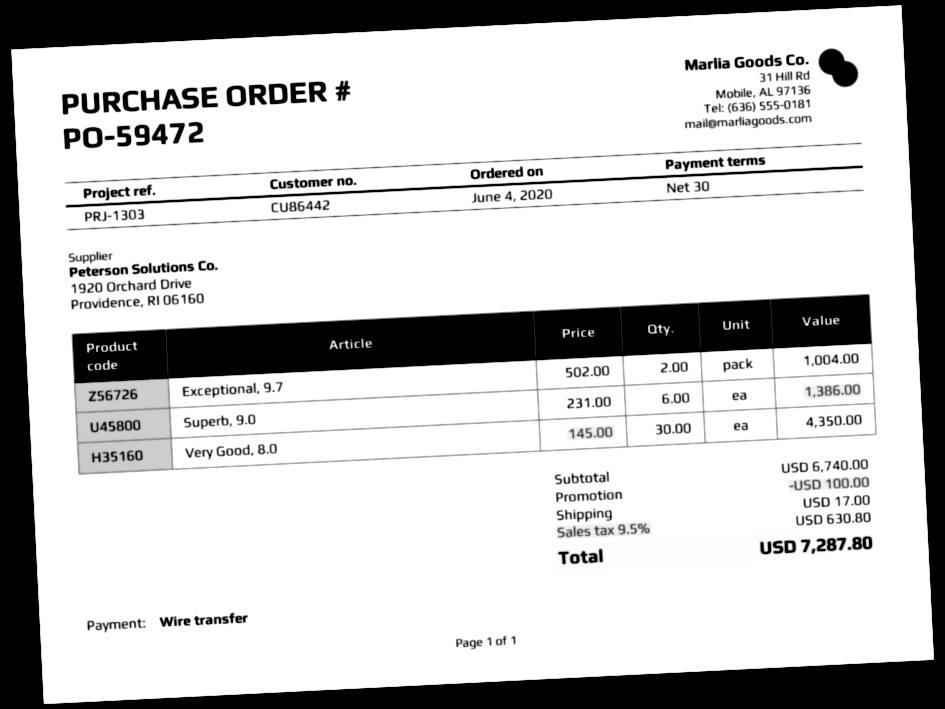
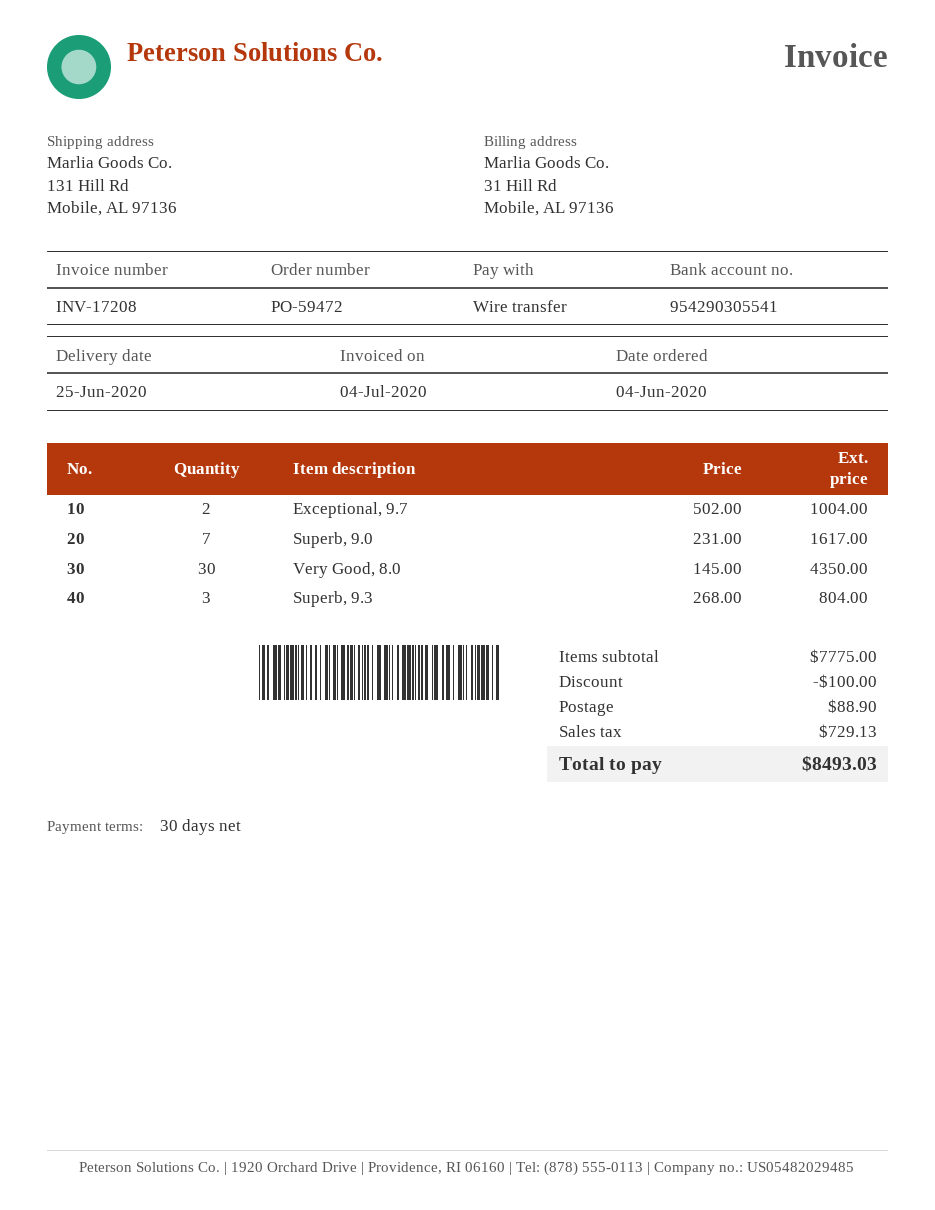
Superb, 9.0: 6 x 231.00 = 1386.00 -> 7 x 231.00 = 1617.00
Superb, 9.3: none -> 3 x 268.00 = 804.00
subtotal: 6740.00 -> 7775.00
shipping: 17.00 -> 88.90
tax: 630.80 -> 729.13
total: 7287.80 -> 8493.03

